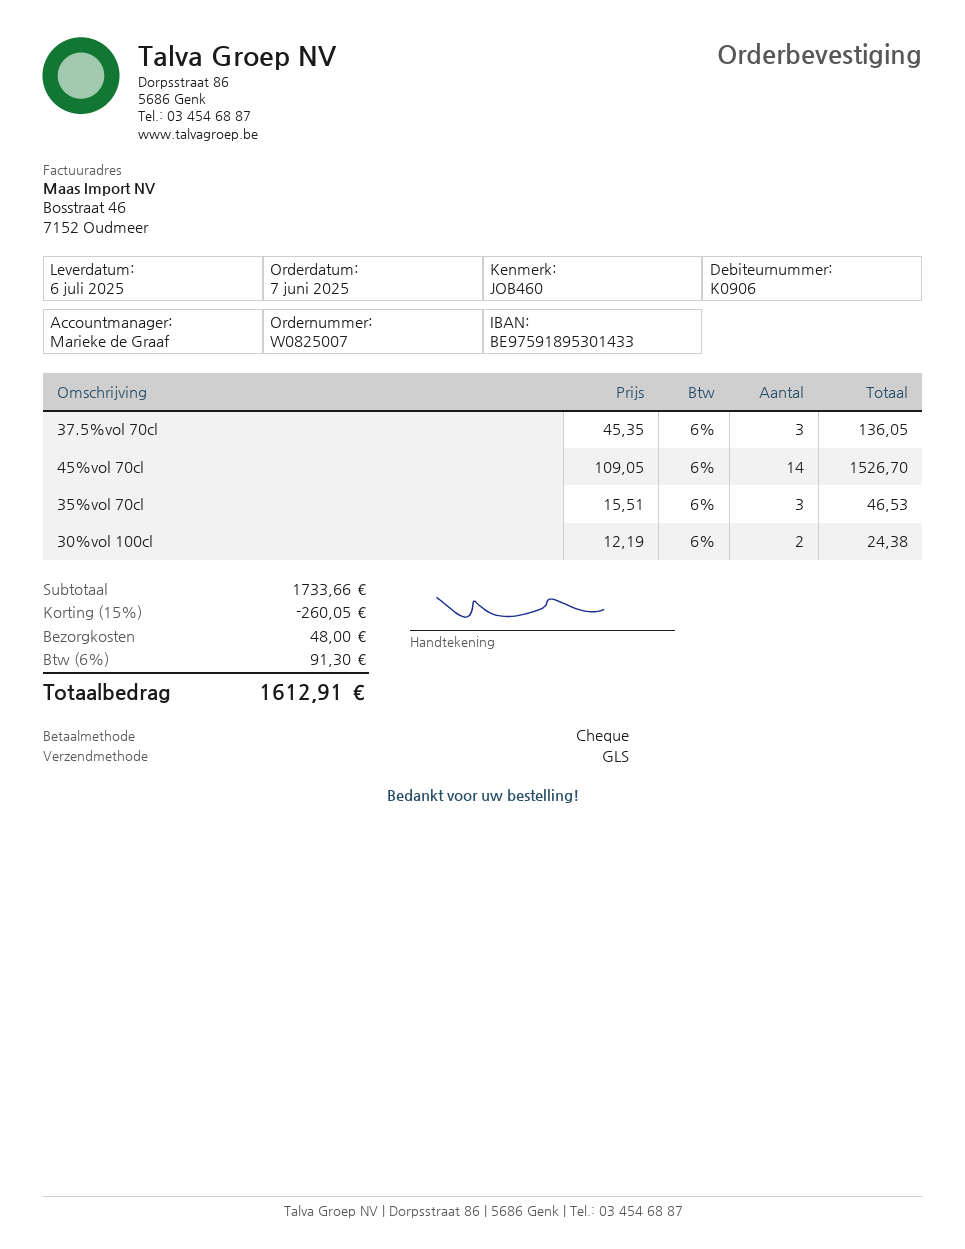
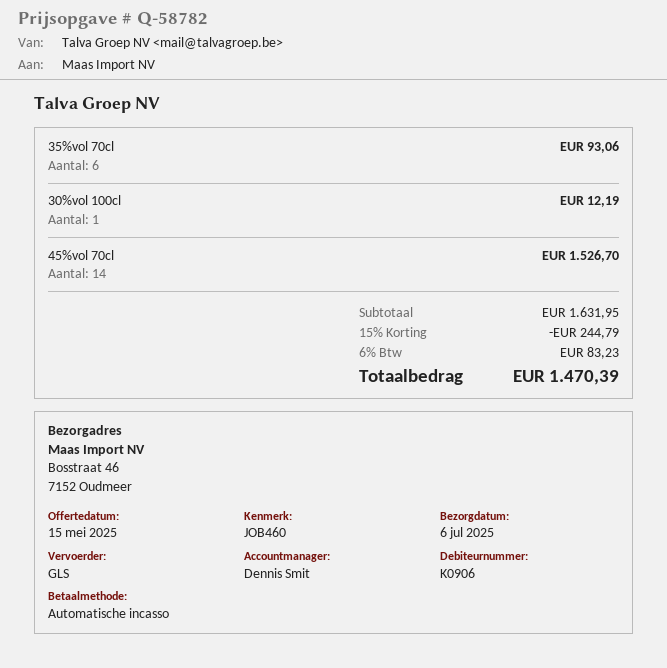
sales rep: Marieke de Graaf -> Dennis Smit
payment method: cheque -> direct debit
37.5%vol 70cl: 3 for 136.05 -> none
35%vol 70cl: 3 for 46.53 -> 6 for 93.06
30%vol 100cl: 2 for 24.38 -> 1 for 12.19
subtotal: 1733.66 -> 1631.95
discount: 15% = 260.05 -> 15% = 244.79
shipping: 48.00 -> none
tax: 6% = 91.30 -> 6% = 83.23
total: 1612.91 -> 1470.39

